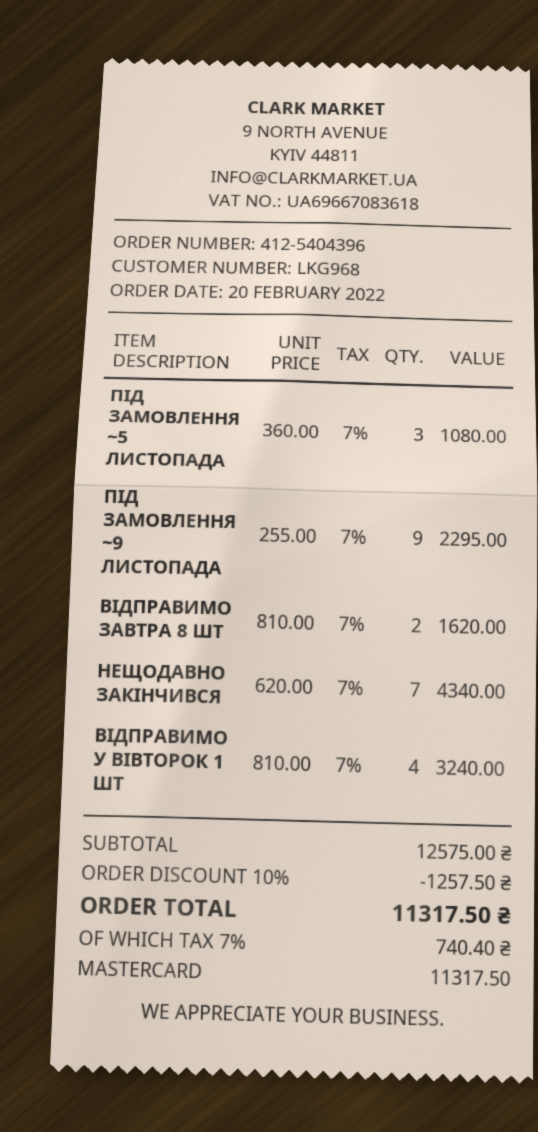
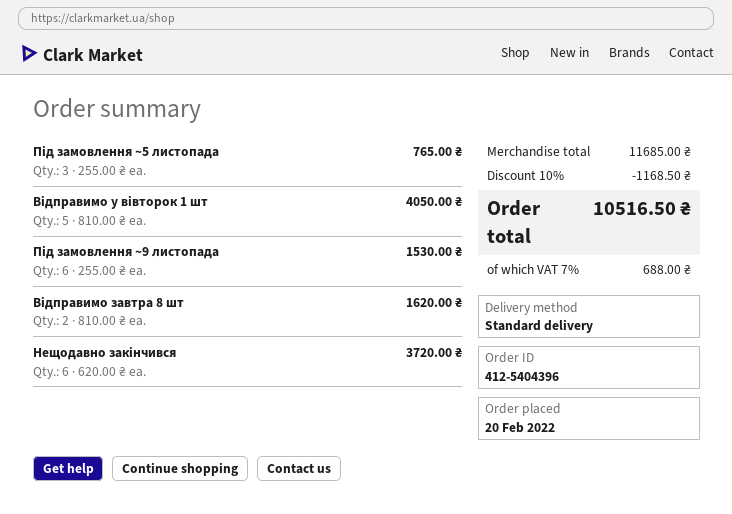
ПІД ЗАМОВЛЕННЯ ~5 ЛИСТОПАДА: 3 x 360.00 = 1080.00 -> 3 x 255.00 = 765.00
ПІД ЗАМОВЛЕННЯ ~9 ЛИСТОПАДА: 9 x 255.00 = 2295.00 -> 6 x 255.00 = 1530.00
НЕЩОДАВНО ЗАКІНЧИВСЯ: 7 x 620.00 = 4340.00 -> 6 x 620.00 = 3720.00
ВІДПРАВИМО У ВІВТОРОК 1 ШТ: 4 x 810.00 = 3240.00 -> 5 x 810.00 = 4050.00
subtotal: 12575.00 -> 11685.00
discount: 10% = 1257.50 -> 10% = 1168.50
tax: 7% = 740.40 -> 7% = 688.00
total: 11317.50 -> 10516.50

